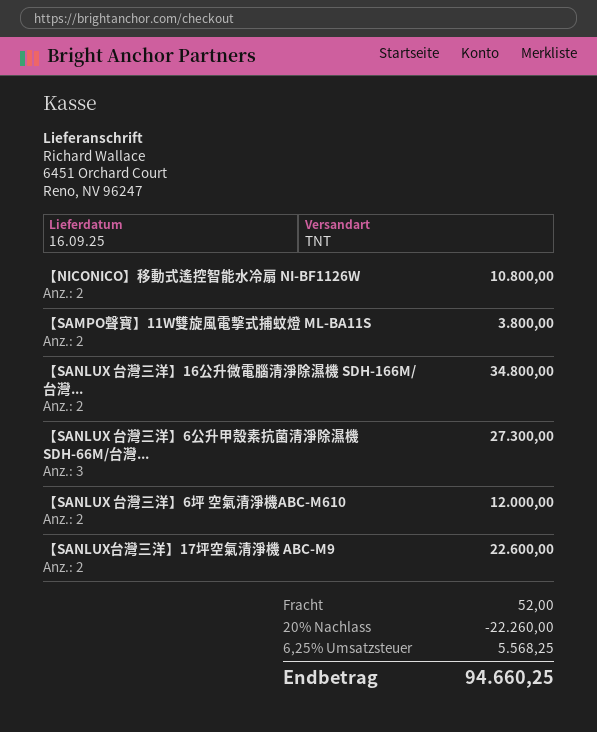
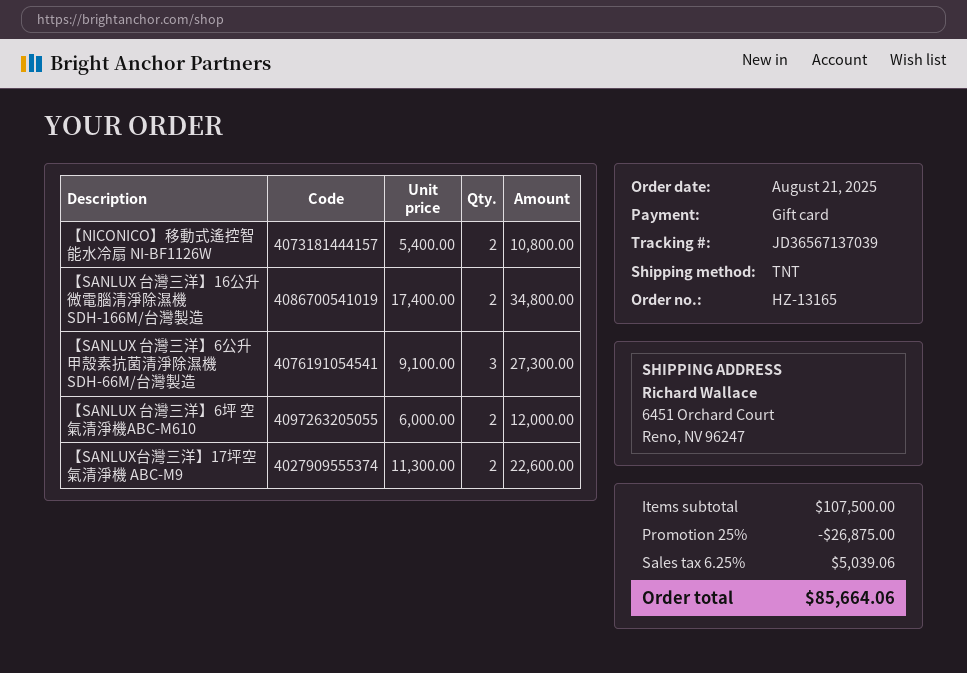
【SAMPO聲寶】11W雙旋風電擊式捕蚊燈 ML-BA11S: 2 for 3800.00 -> none
discount: 20% = 22260.00 -> 25% = 26875.00
shipping: 52.00 -> none
tax: 6.25% = 5568.25 -> 6.25% = 5039.06
total: 94660.25 -> 85664.06

